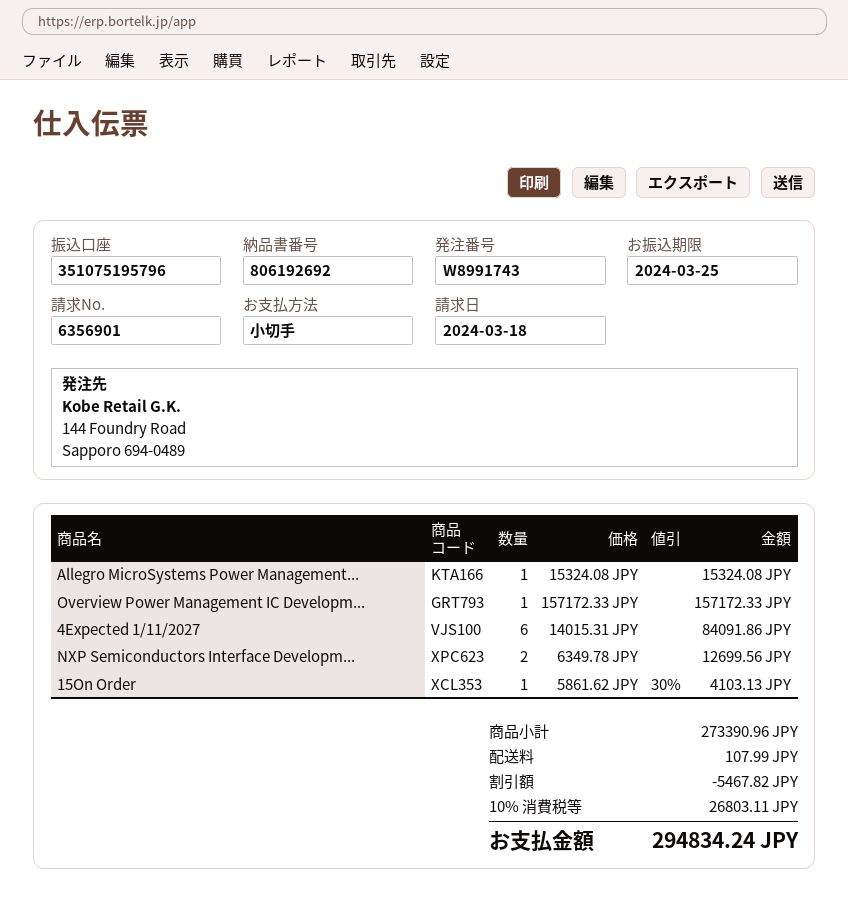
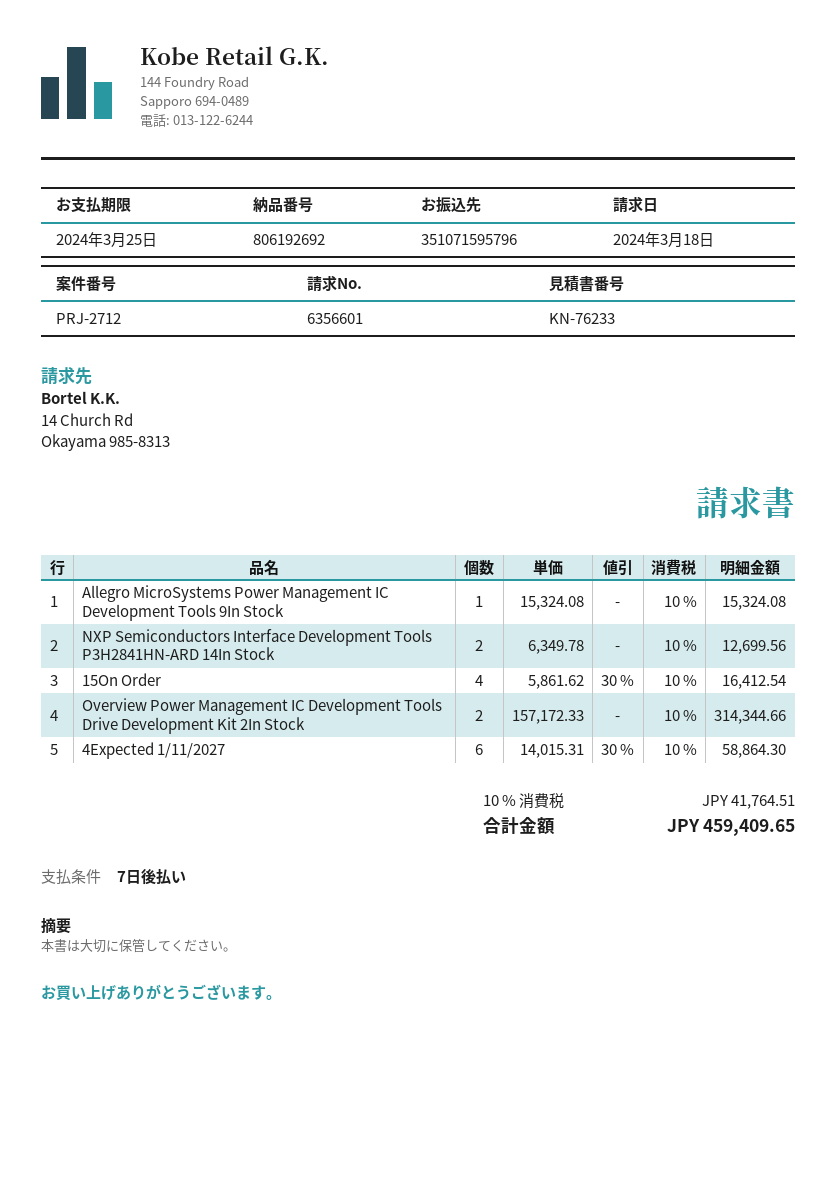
invoice number: 6356901 -> 6356601
bank account: 351075195796 -> 351071595796
Overview Power Management IC Developm...: 1 x 157172.33 = 157172.33 -> 2 x 157172.33 = 314344.66
4Expected 1/11/2027: 6 x 14015.31 = 84091.86 -> 6 x 14015.31 - 30% = 58864.30
15On Order: 1 x 5861.62 - 30% = 4103.13 -> 4 x 5861.62 - 30% = 16412.54
discount: 5467.82 -> none
shipping: 107.99 -> none
tax: 10% = 26803.11 -> 10% = 41764.51
total: 294834.24 -> 459409.65

